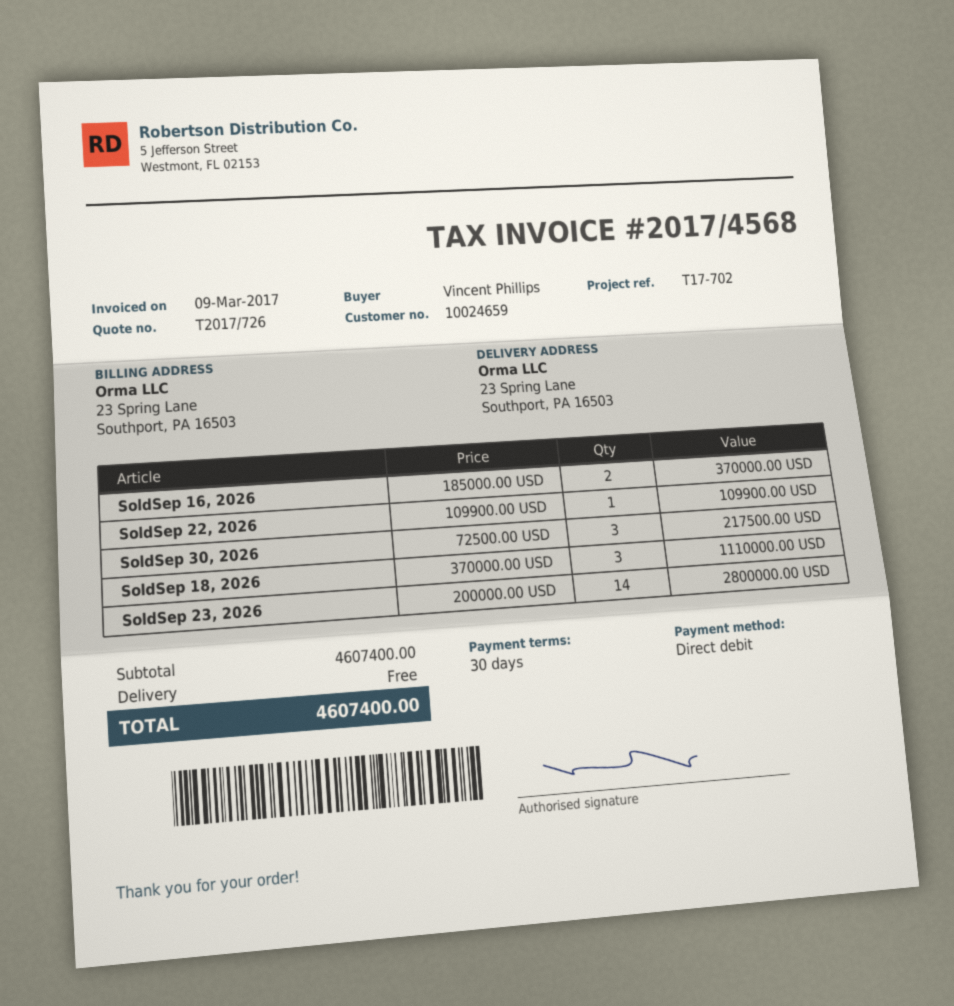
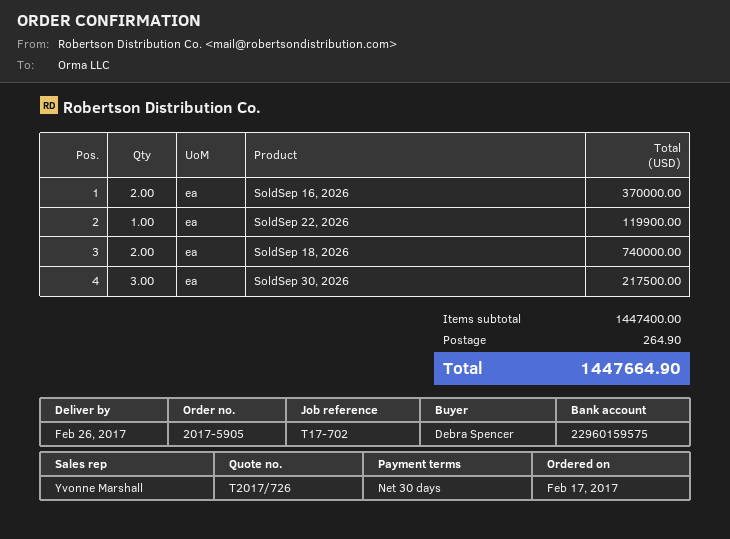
ordered by: Vincent Phillips -> Debra Spencer
SoldSep 22, 2026: 1 for 109900.00 -> 1 for 119900.00
SoldSep 18, 2026: 3 for 1110000.00 -> 2 for 740000.00
SoldSep 23, 2026: 14 for 2800000.00 -> none
subtotal: 4607400.00 -> 1447400.00
shipping: 0.00 -> 264.90
total: 4607400.00 -> 1447664.90

